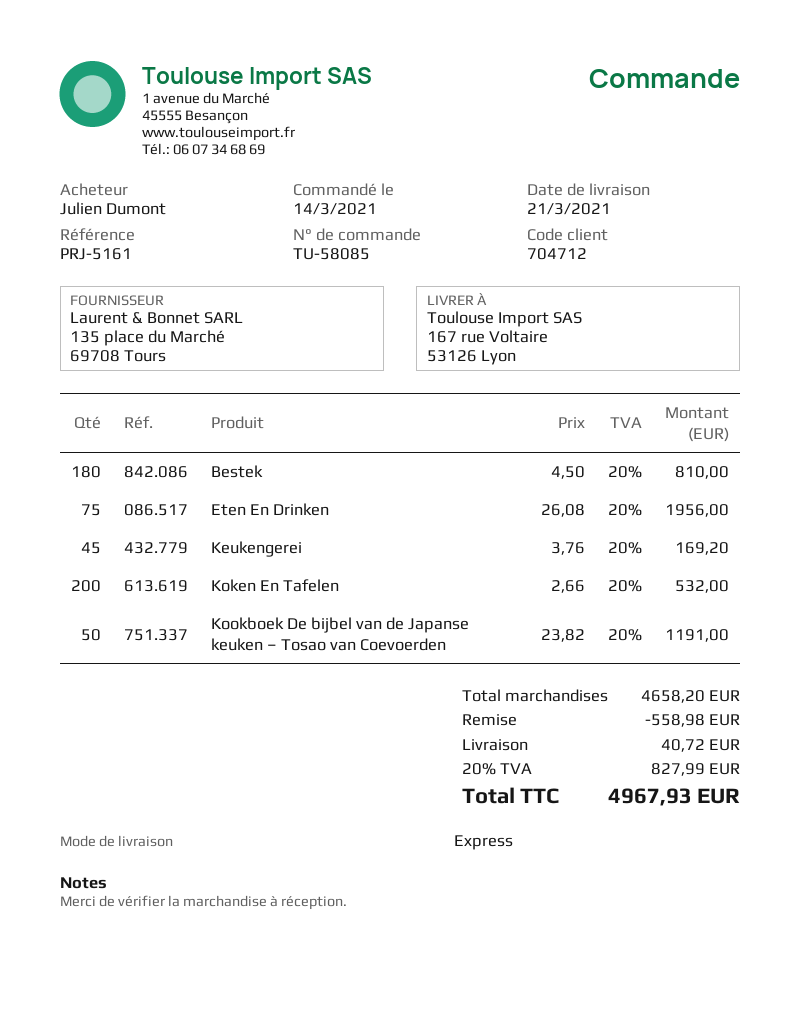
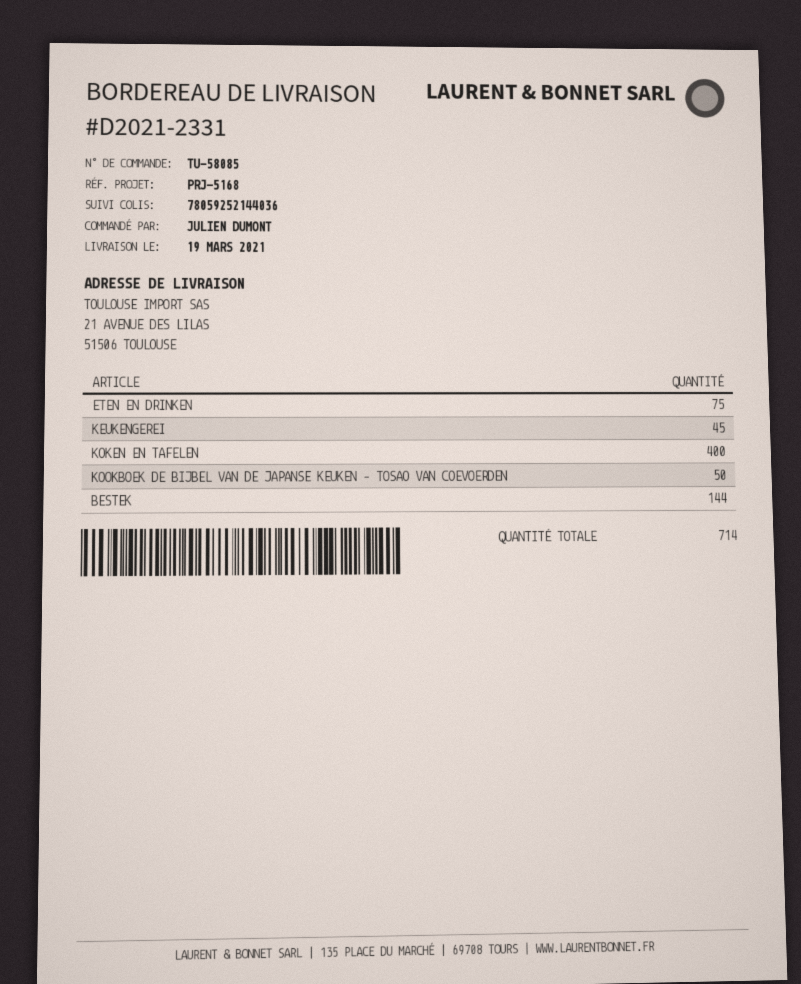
delivery date: 2021-03-21 -> 2021-03-19
reference: PRJ-5161 -> PRJ-5168
ship to: 167 rue Voltaire, 53126 Lyon -> 21 AVENUE DES LILAS, 51506 TOULOUSE
Bestek: 180 -> 144
Koken En Tafelen: 200 -> 400

